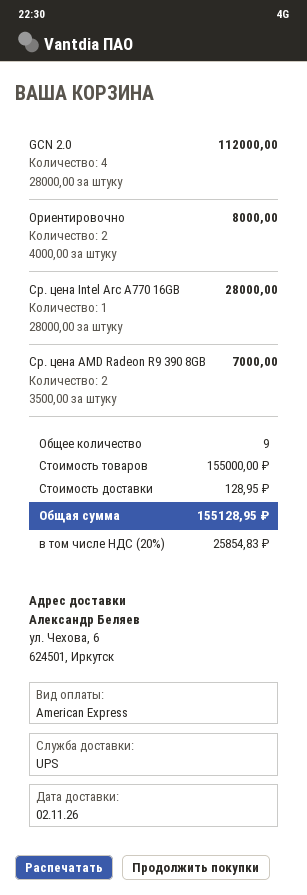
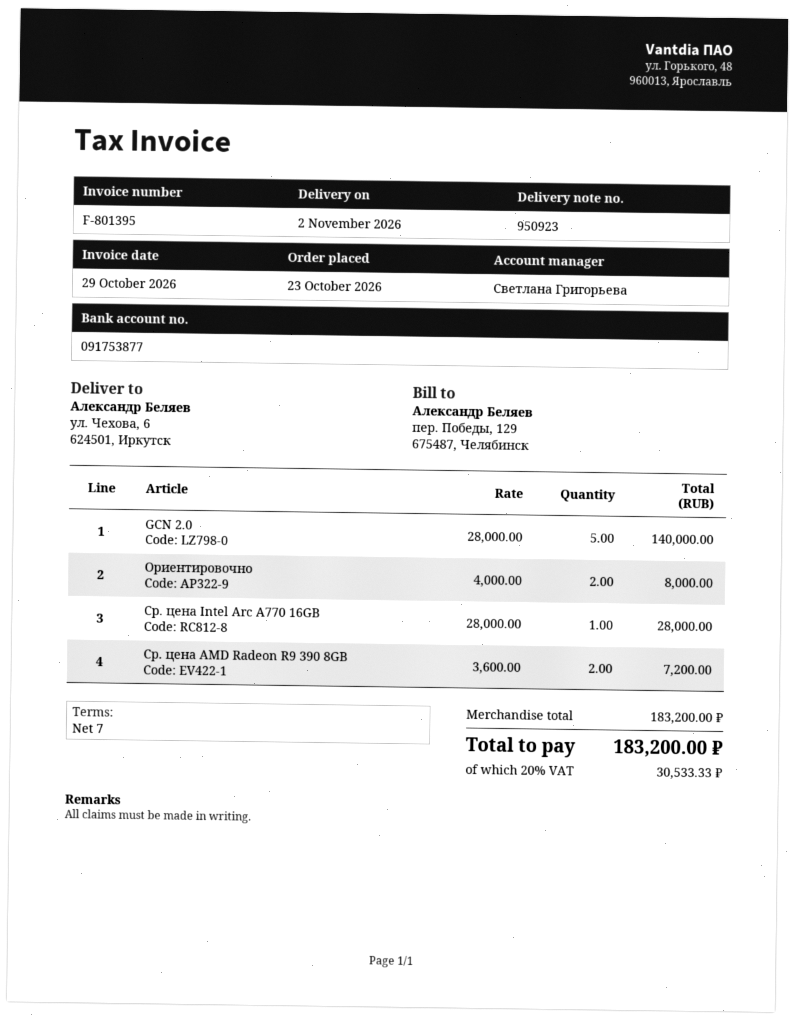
GCN 2.0: 4 x 28000.00 = 112000.00 -> 5 x 28000.00 = 140000.00
Ср. цена AMD Radeon R9 390 8GB: 2 x 3500.00 = 7000.00 -> 2 x 3600.00 = 7200.00
subtotal: 155000.00 -> 183200.00
shipping: 128.95 -> none
tax: 20% = 25854.83 -> 20% = 30533.33
total: 155128.95 -> 183200.00

